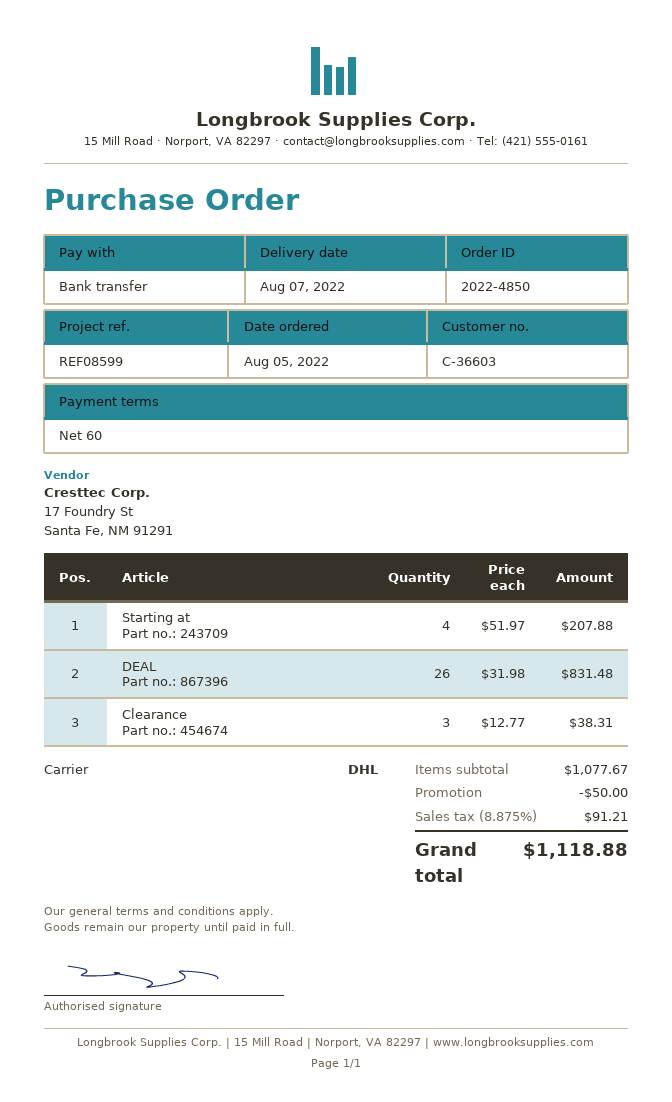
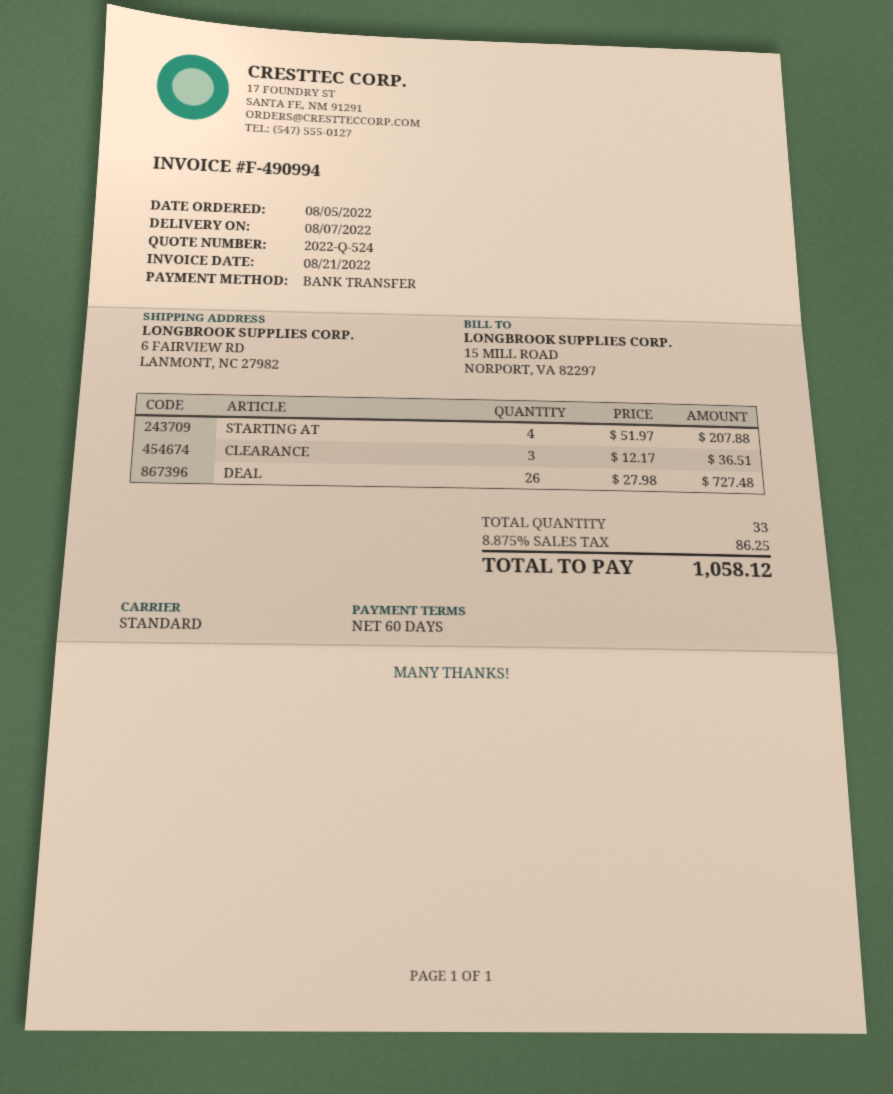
shipping method: DHL -> standard
DEAL: 26 x 31.98 = 831.48 -> 26 x 27.98 = 727.48
Clearance: 3 x 12.77 = 38.31 -> 3 x 12.17 = 36.51
discount: 50.00 -> none
tax: 8.875% = 91.21 -> 8.875% = 86.25
total: 1118.88 -> 1058.12

